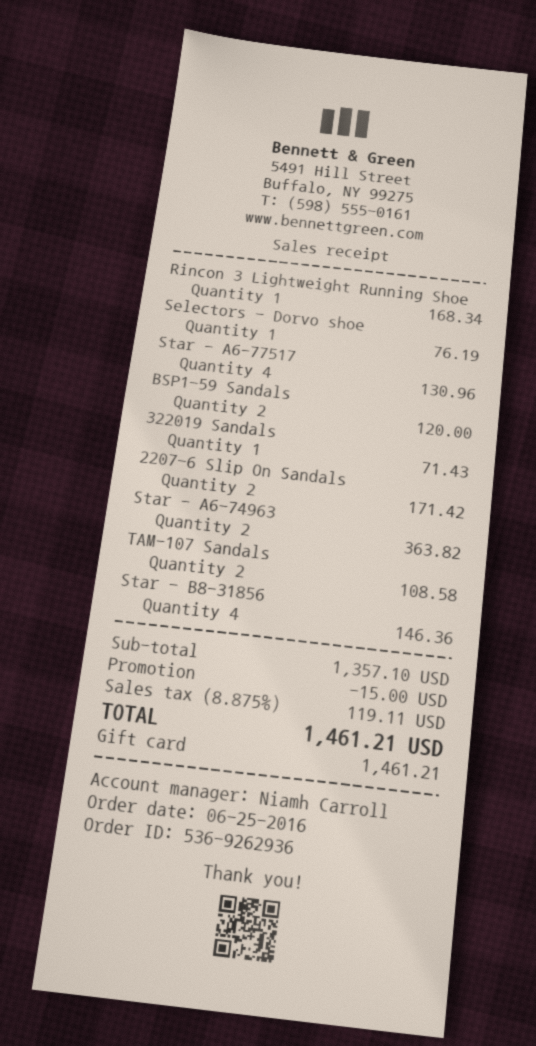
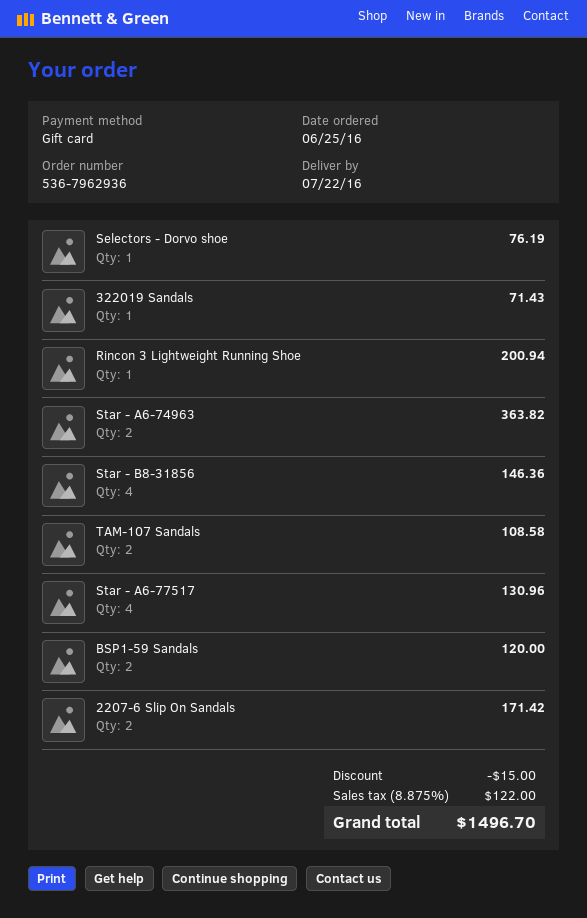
order number: 536-9262936 -> 536-7962936
Rincon 3 Lightweight Running Shoe: 1 for 168.34 -> 1 for 200.94
tax: 8.875% = 119.11 -> 8.875% = 122.00
total: 1461.21 -> 1496.70

